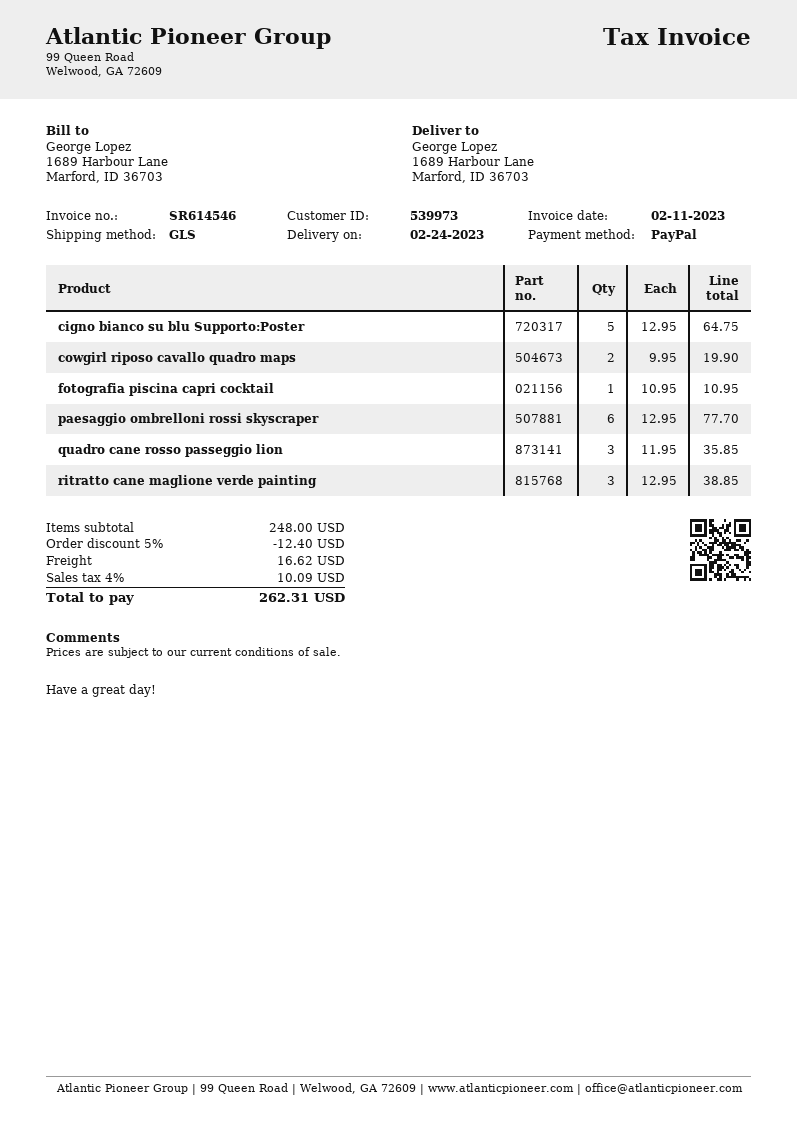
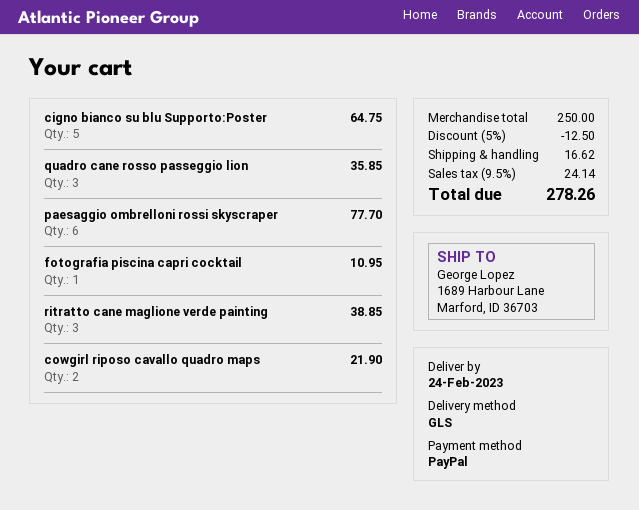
cowgirl riposo cavallo quadro maps: 2 for 19.90 -> 2 for 21.90
subtotal: 248.00 -> 250.00
discount: 5% = 12.40 -> 5% = 12.50
tax: 4% = 10.09 -> 9.5% = 24.14
total: 262.31 -> 278.26

